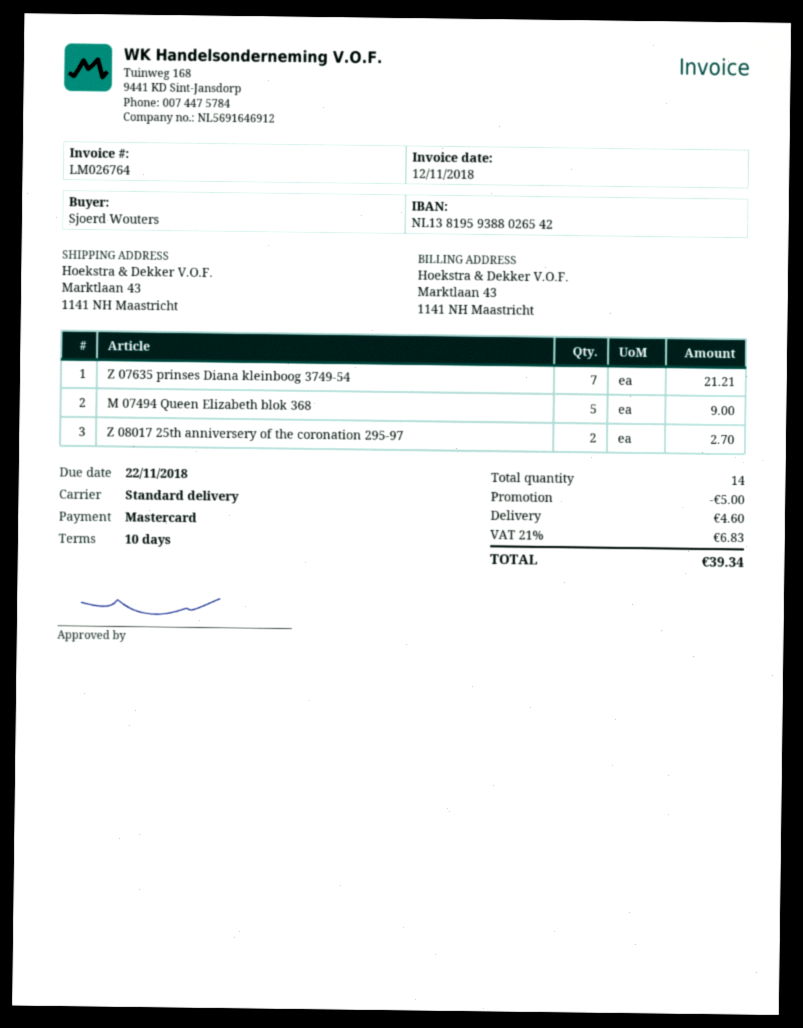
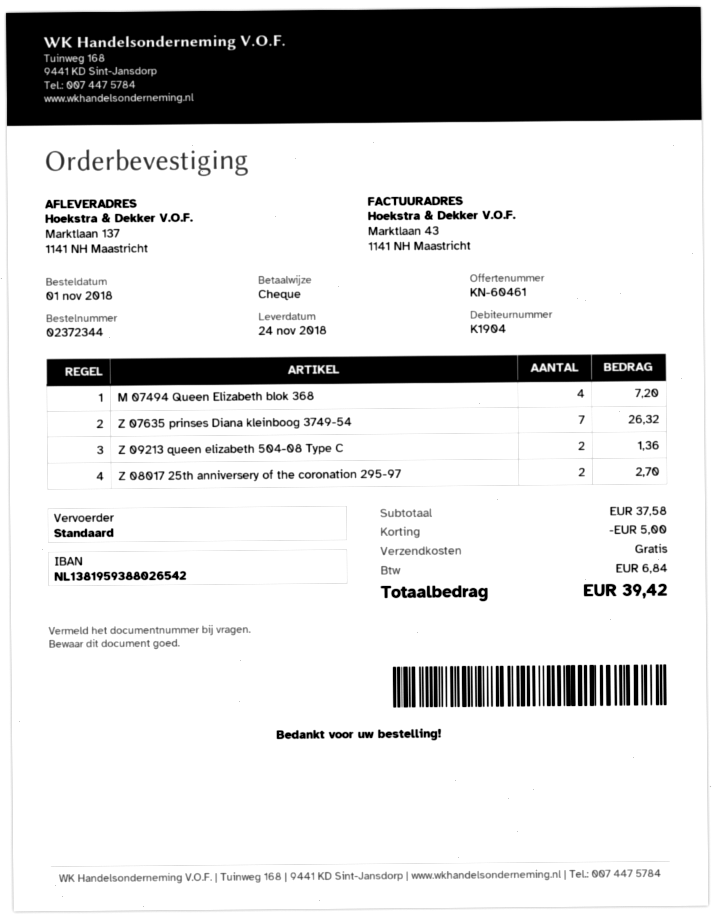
payment method: Mastercard -> cheque
ship to: Marktlaan 43, 1141 NH Maastricht -> Marktlaan 137, 1141 NH Maastricht
Z 07635 prinses Diana kleinboog 3749-54: 7 for 21.21 -> 7 for 26.32
M 07494 Queen Elizabeth blok 368: 5 for 9.00 -> 4 for 7.20
Z 09213 queen elizabeth 504-08 Type C: none -> 2 for 1.36
shipping: 4.60 -> 0.00
tax: 6.83 -> 6.84
total: 39.34 -> 39.42

